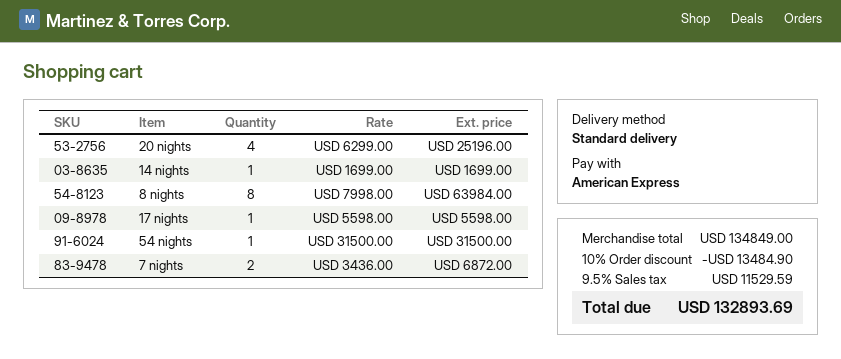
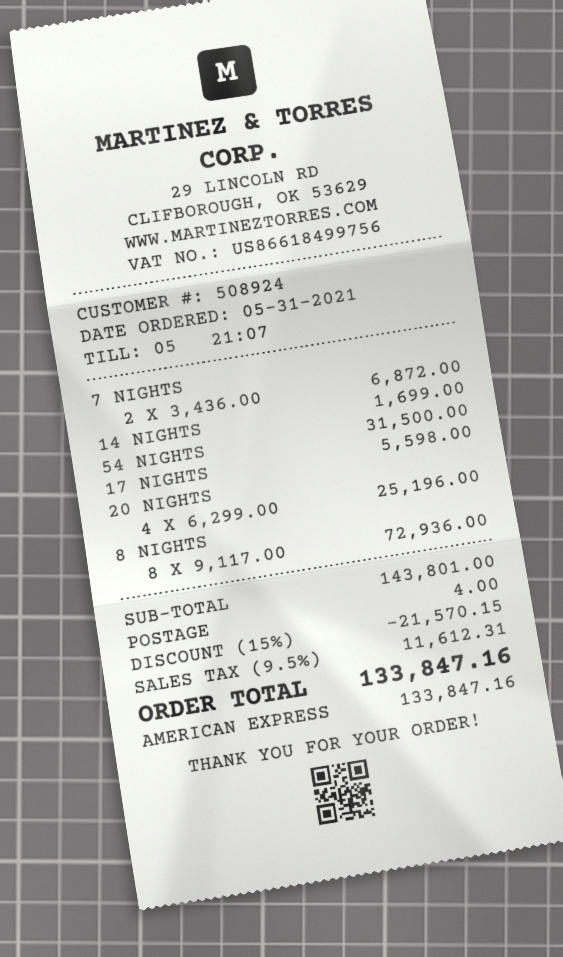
8 nights: 8 x 7998.00 = 63984.00 -> 8 x 9117.00 = 72936.00
subtotal: 134849.00 -> 143801.00
discount: 10% = 13484.90 -> 15% = 21570.15
shipping: none -> 4.00
tax: 9.5% = 11529.59 -> 9.5% = 11612.31
total: 132893.69 -> 133847.16

